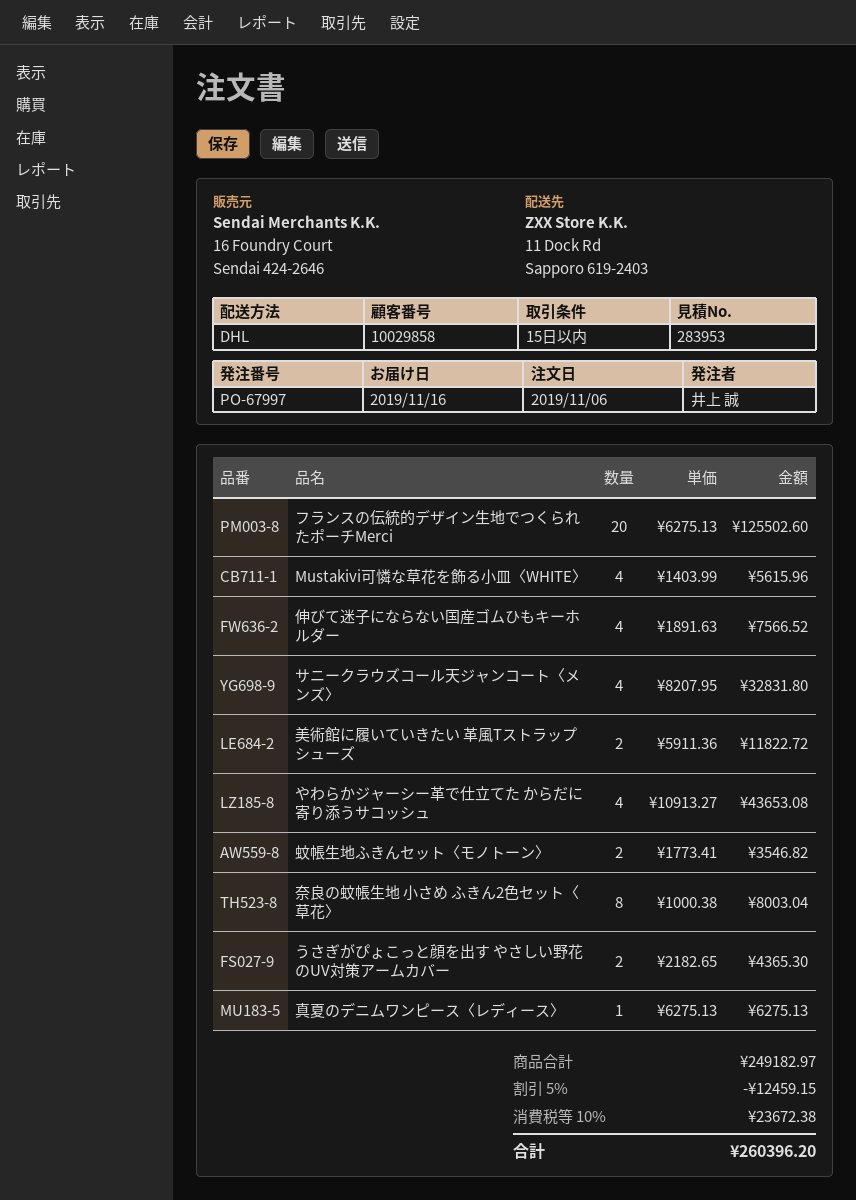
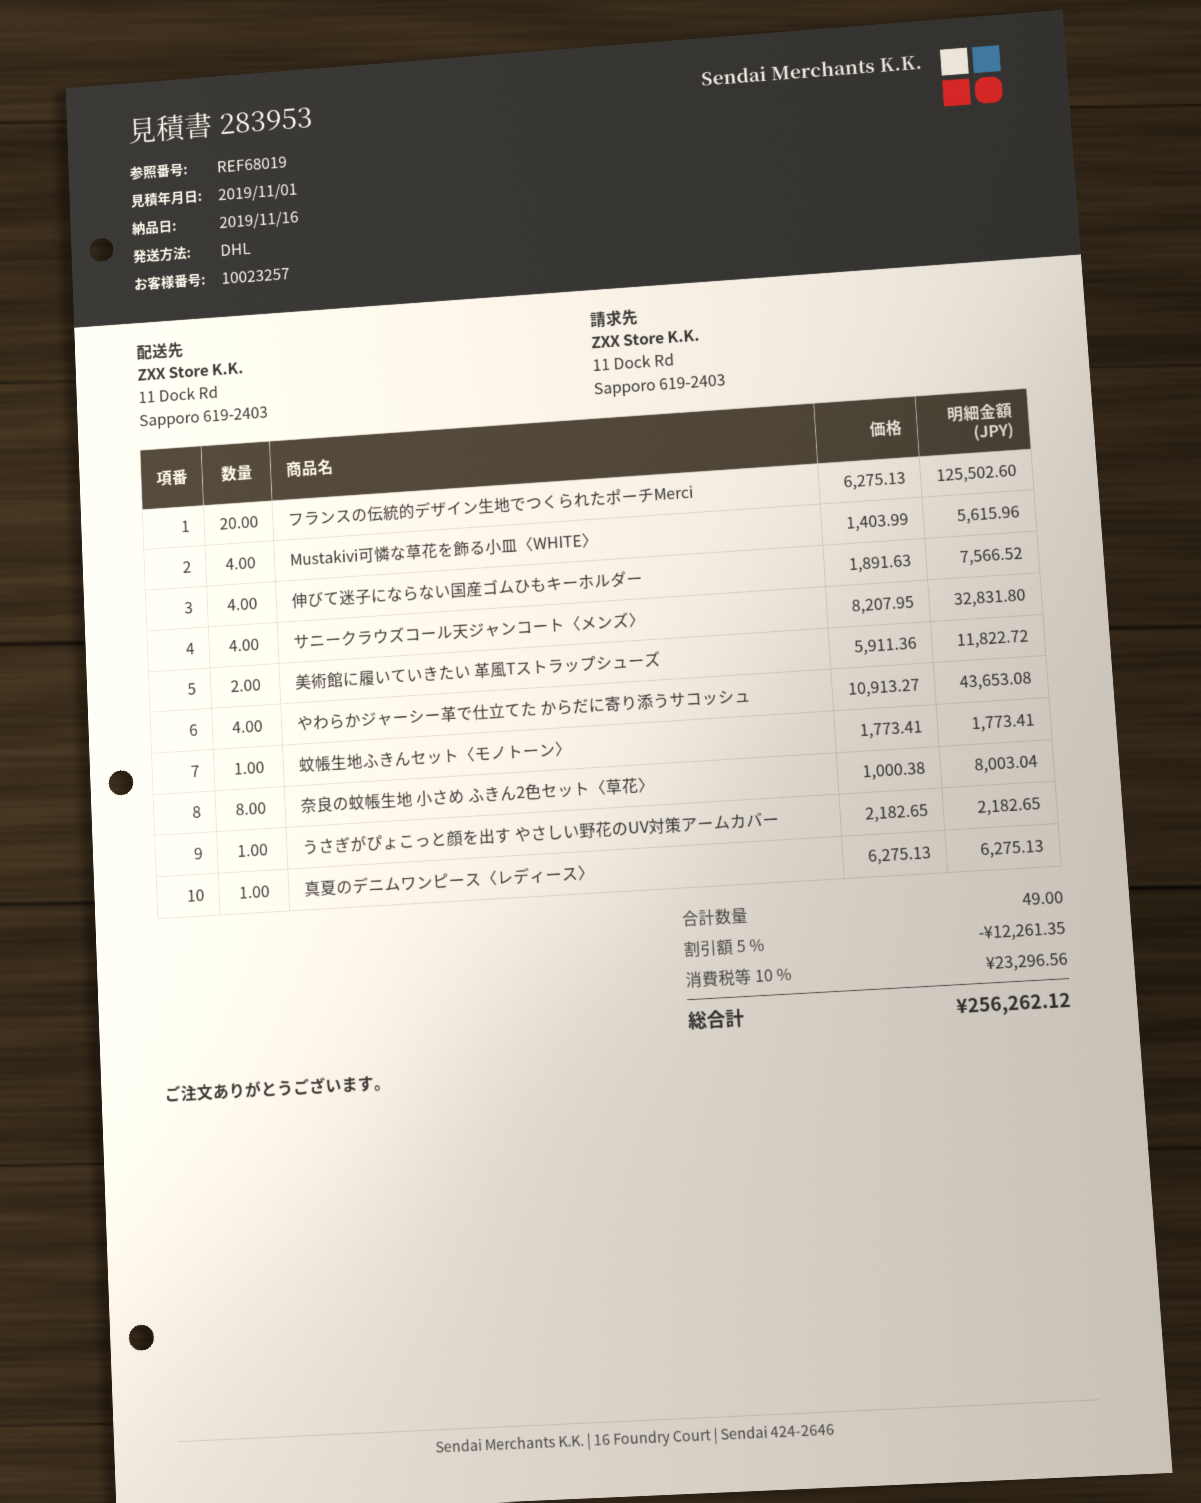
customer number: 10029858 -> 10023257
蚊帳生地ふきんセット〈モノトーン〉: 2 x 1773.41 = 3546.82 -> 1 x 1773.41 = 1773.41
うさぎがぴょこっと顔を出す やさしい野花のUV対策アームカバー: 2 x 2182.65 = 4365.30 -> 1 x 2182.65 = 2182.65
discount: 5% = 12459.15 -> 5% = 12261.35
tax: 10% = 23672.38 -> 10% = 23296.56
total: 260396.20 -> 256262.12

